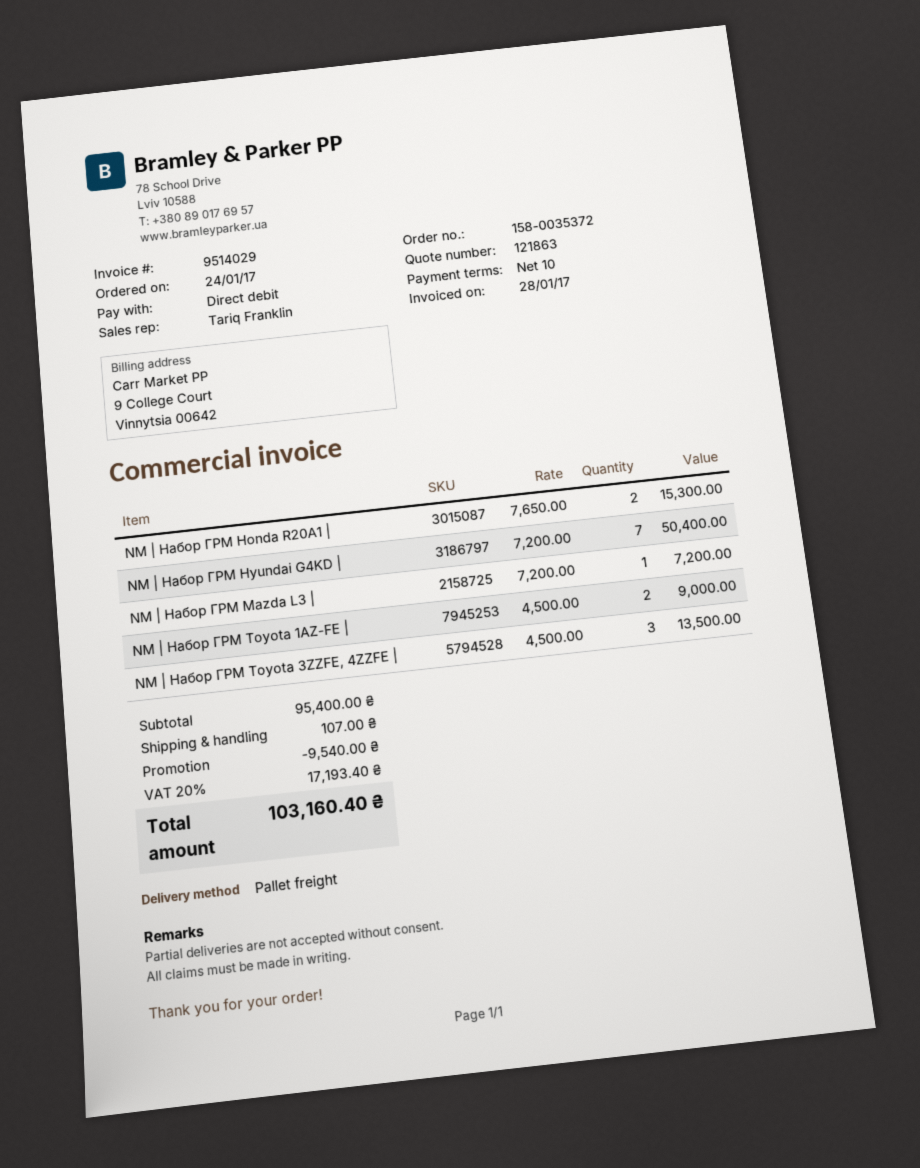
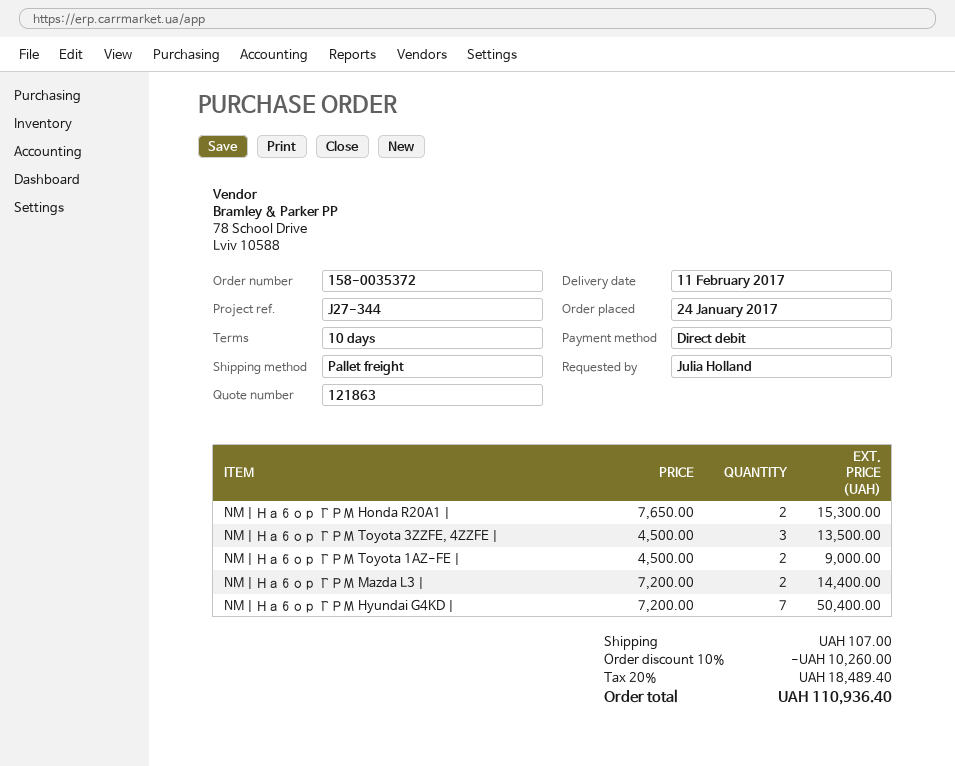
NM | Набор ГРМ Mazda L3 |: 1 x 7200.00 = 7200.00 -> 2 x 7200.00 = 14400.00
discount: 9540.00 -> 10260.00
tax: 20% = 17193.40 -> 20% = 18489.40
total: 103160.40 -> 110936.40

